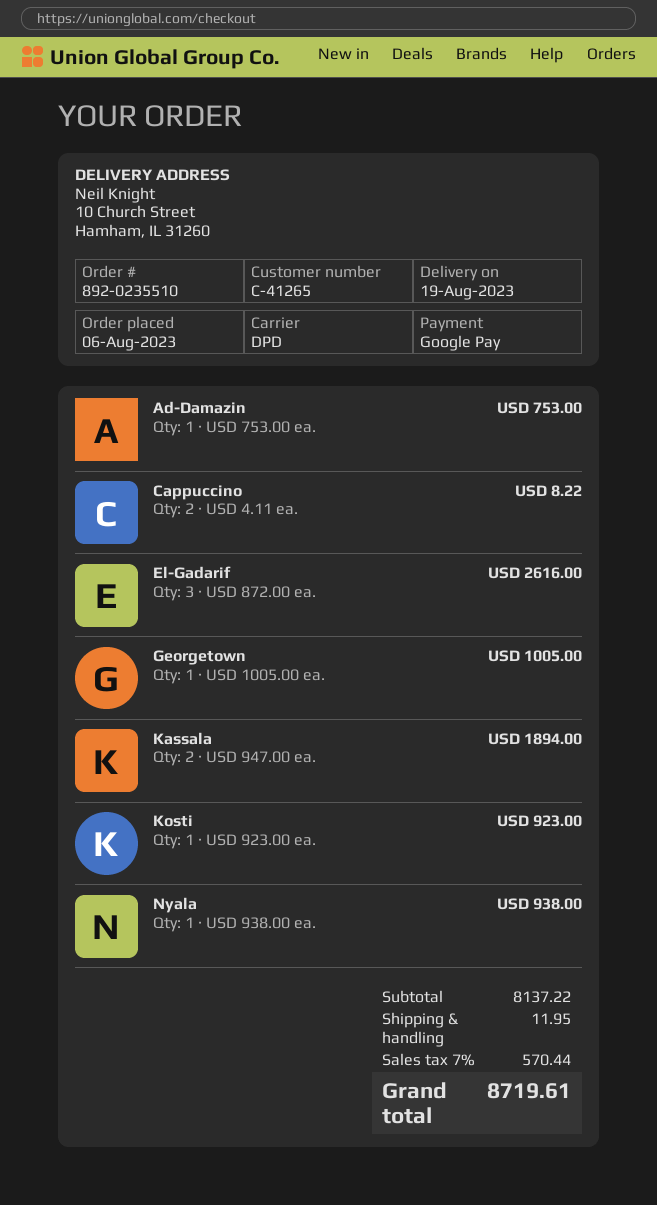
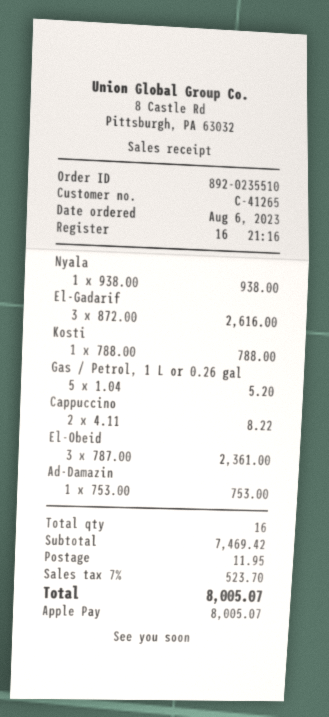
payment method: Google Pay -> Apple Pay
Georgetown: 1 x 1005.00 = 1005.00 -> none
Kassala: 2 x 947.00 = 1894.00 -> none
Kosti: 1 x 923.00 = 923.00 -> 1 x 788.00 = 788.00
Gas / Petrol, 1 L or 0.26 gal: none -> 5 x 1.04 = 5.20
El-Obeid: none -> 3 x 787.00 = 2361.00
subtotal: 8137.22 -> 7469.42
tax: 7% = 570.44 -> 7% = 523.70
total: 8719.61 -> 8005.07

